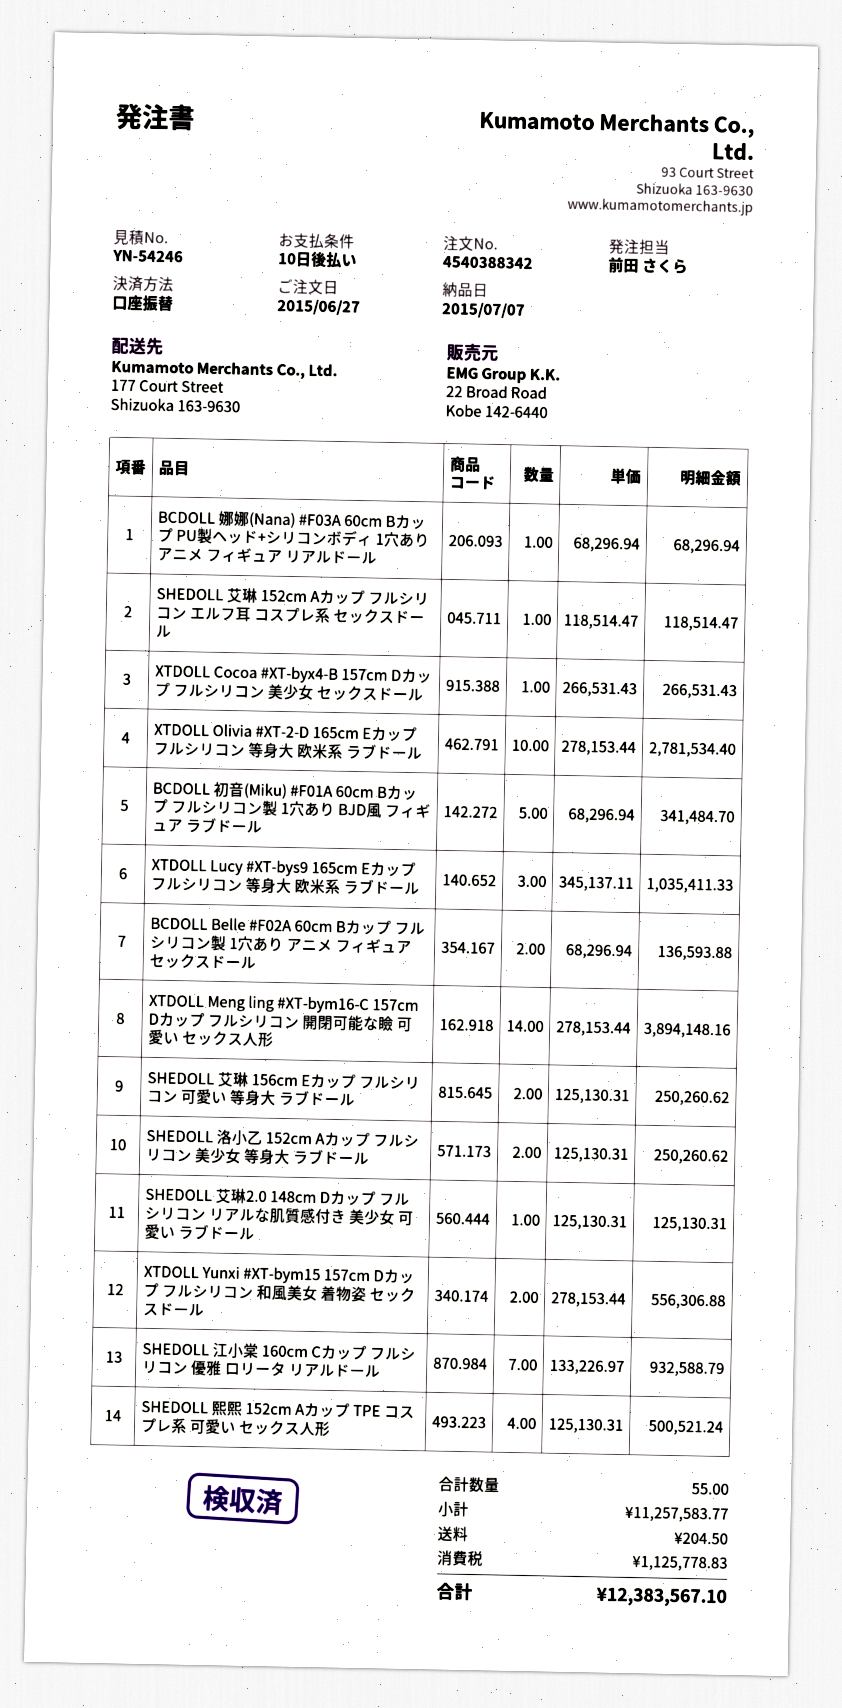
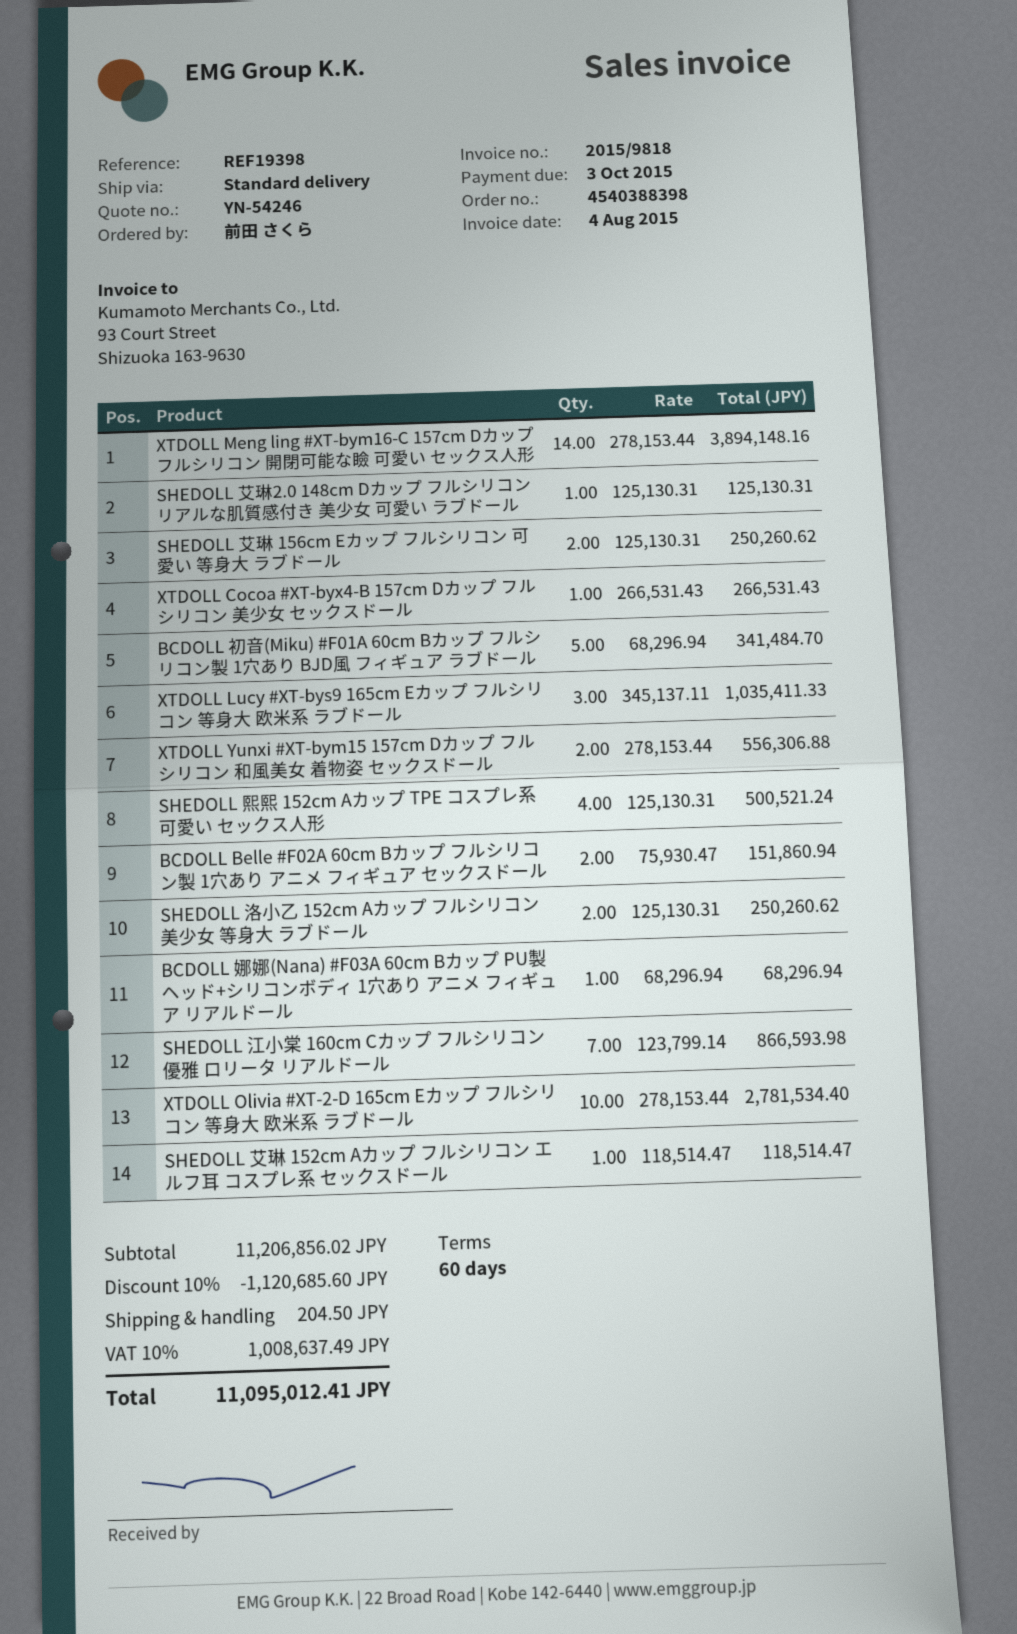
order number: 4540388342 -> 4540388398
payment terms: 10 days -> 60 days
BCDOLL Belle #F02A 60cm Bカップ フルシリコン製 1穴あり アニメ フィギュア セックスドール: 2 x 68296.94 = 136593.88 -> 2 x 75930.47 = 151860.94
SHEDOLL 江小棠 160cm Cカップ フルシリコン 優雅 ロリータ リアルドール: 7 x 133226.97 = 932588.79 -> 7 x 123799.14 = 866593.98
subtotal: 11257583.77 -> 11206856.02
discount: none -> 10% = 1120685.60
tax: 1125778.83 -> 1008637.49
total: 12383567.10 -> 11095012.41

